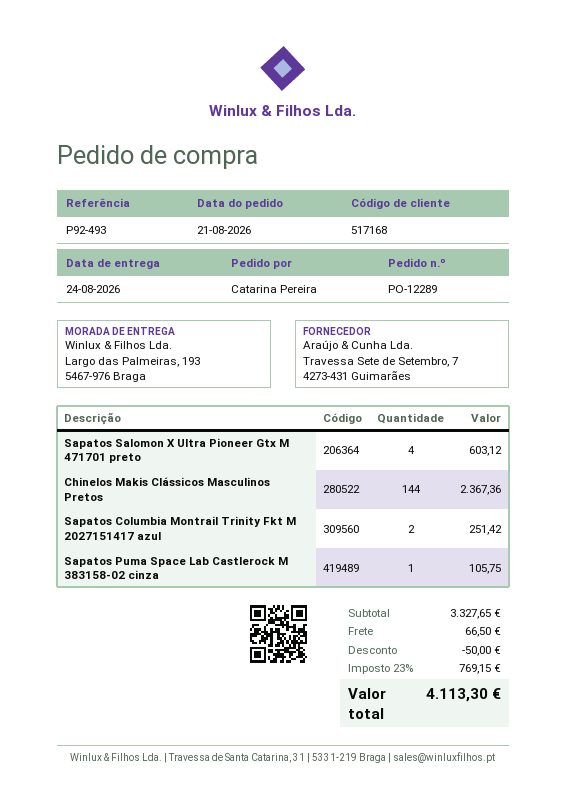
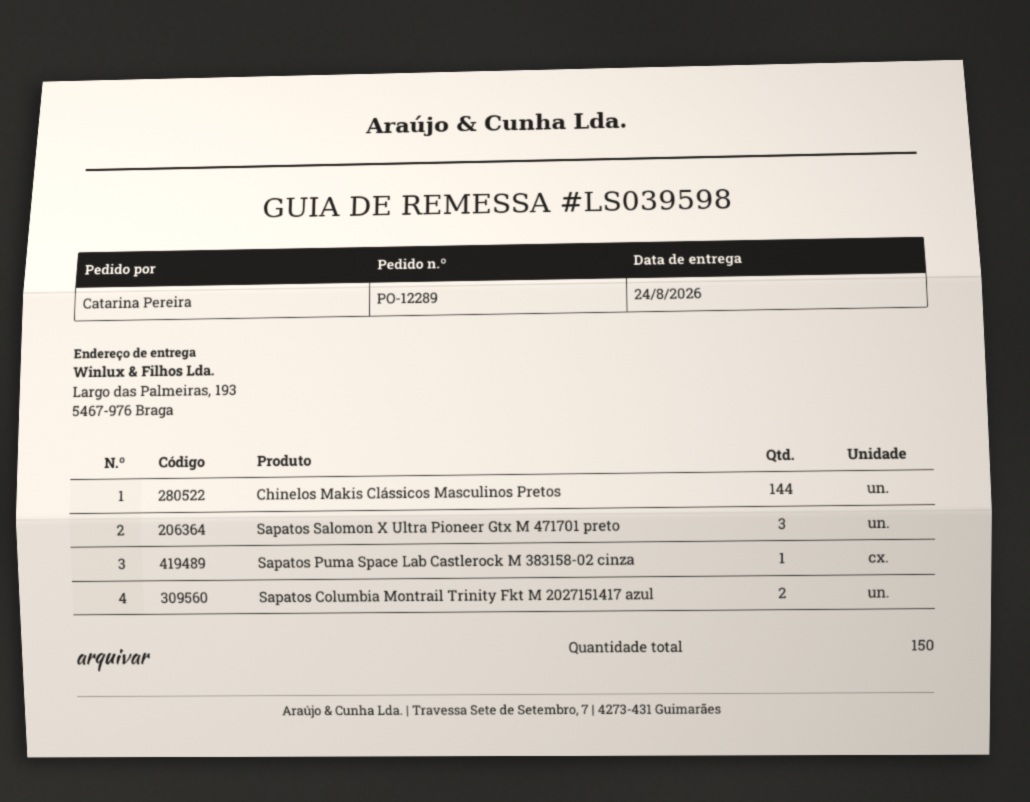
Sapatos Salomon X Ultra Pioneer Gtx M 471701 preto: 4 -> 3

